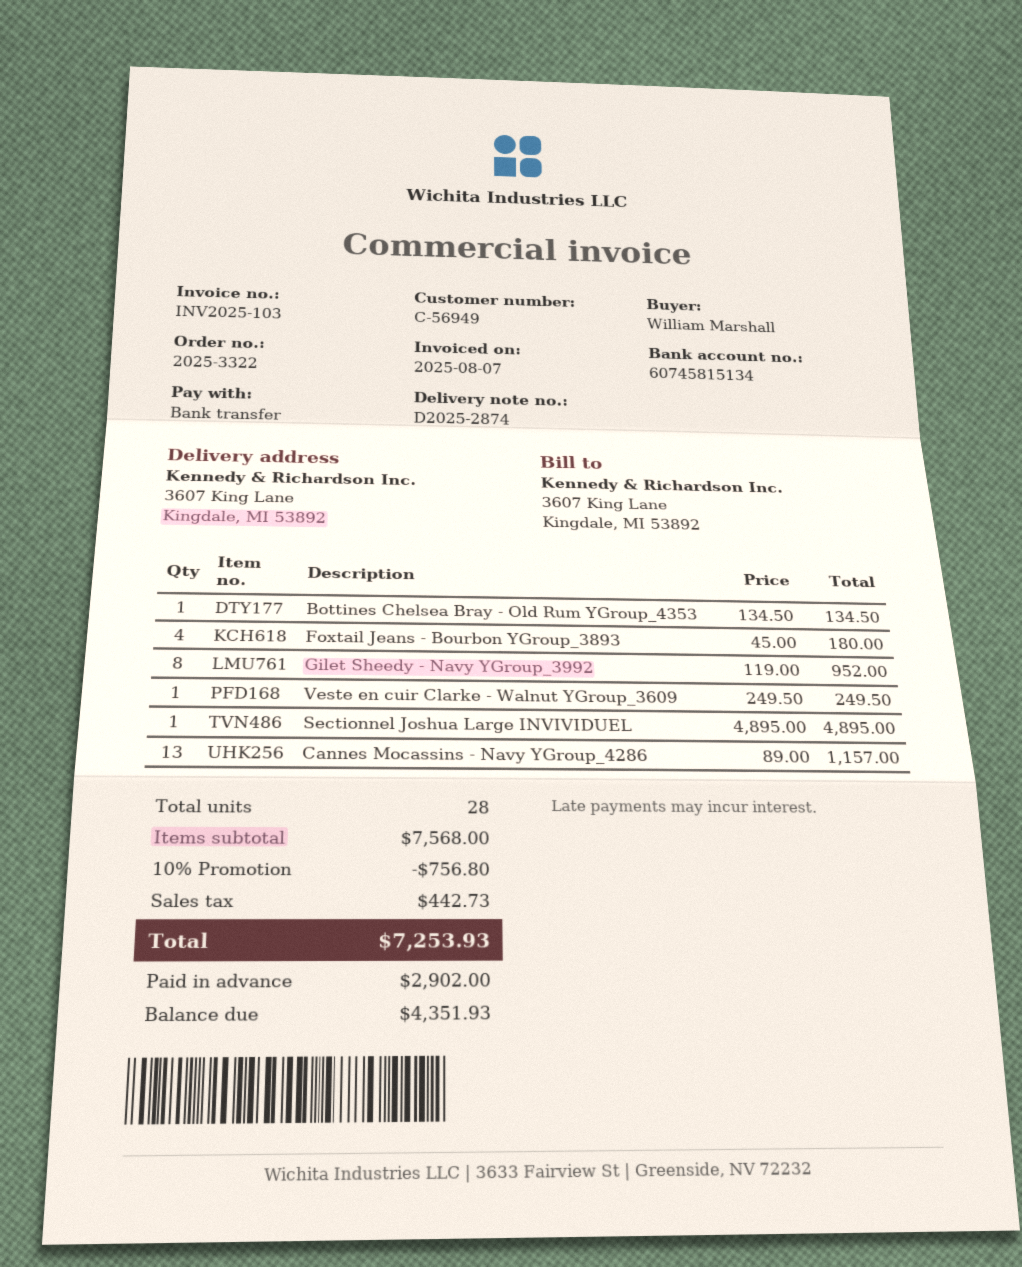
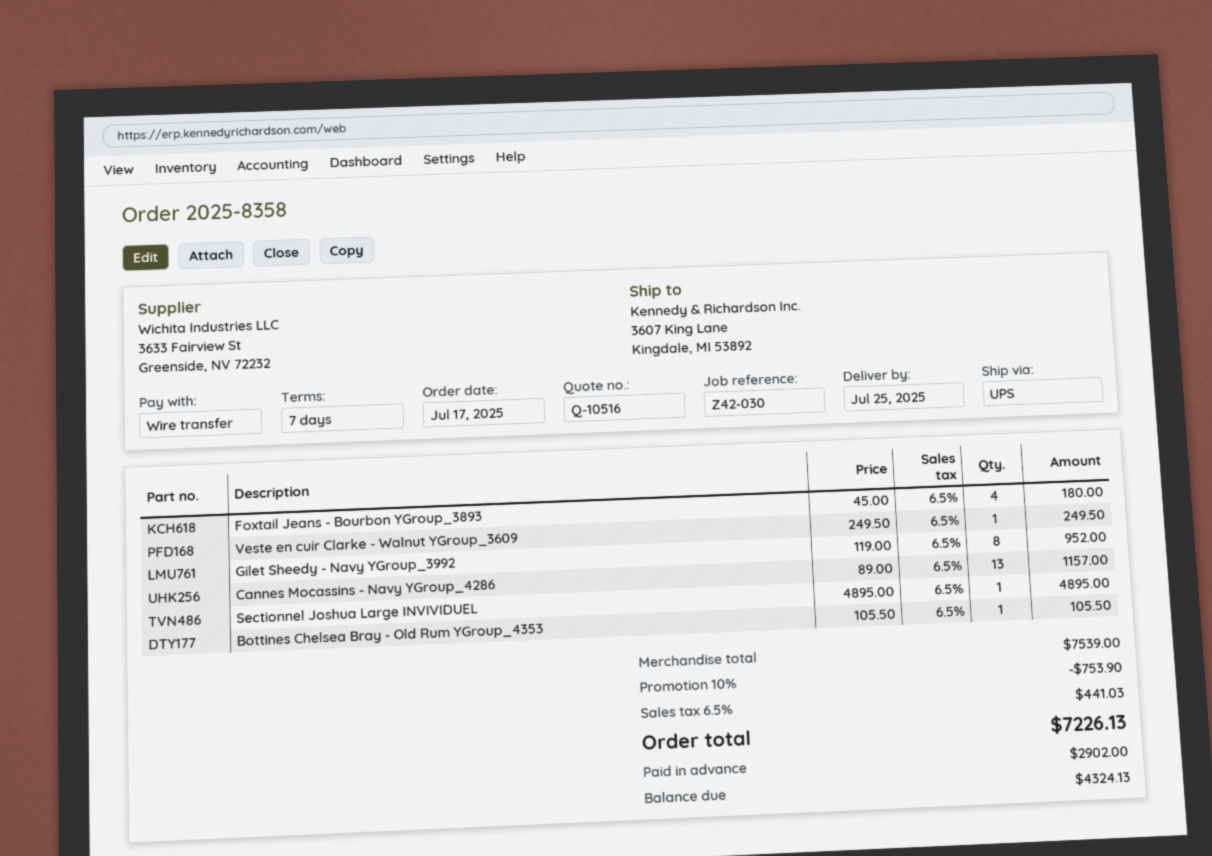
order number: 2025-3322 -> 2025-8358
Bottines Chelsea Bray - Old Rum YGroup_4353: 1 x 134.50 = 134.50 -> 1 x 105.50 = 105.50
subtotal: 7568.00 -> 7539.00
discount: 10% = 756.80 -> 10% = 753.90
tax: 442.73 -> 441.03
total: 7253.93 -> 7226.13
balance: 4351.93 -> 4324.13

